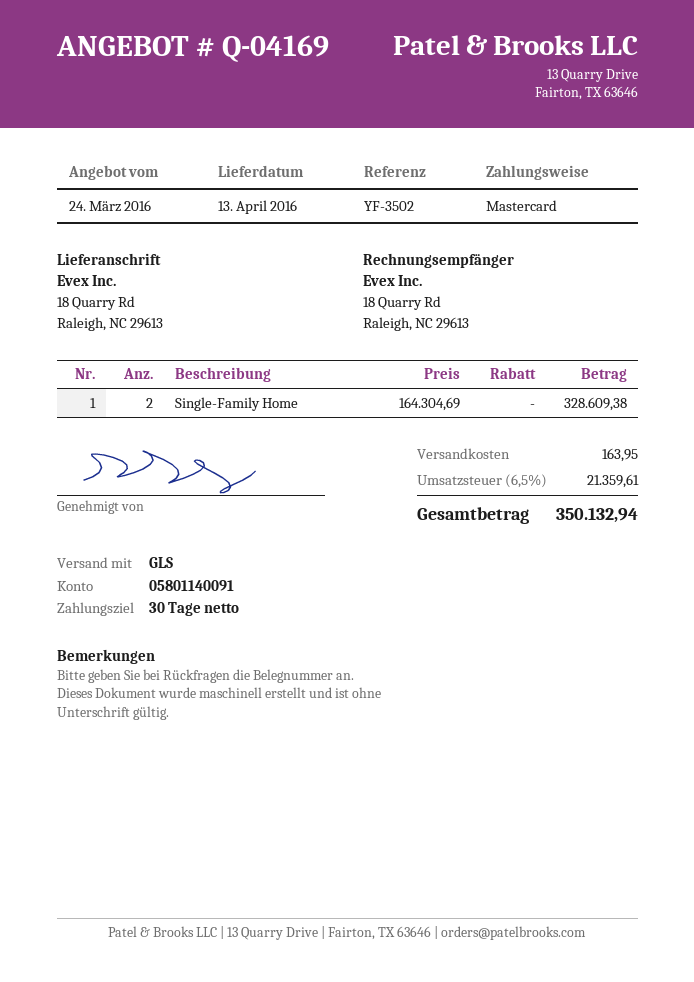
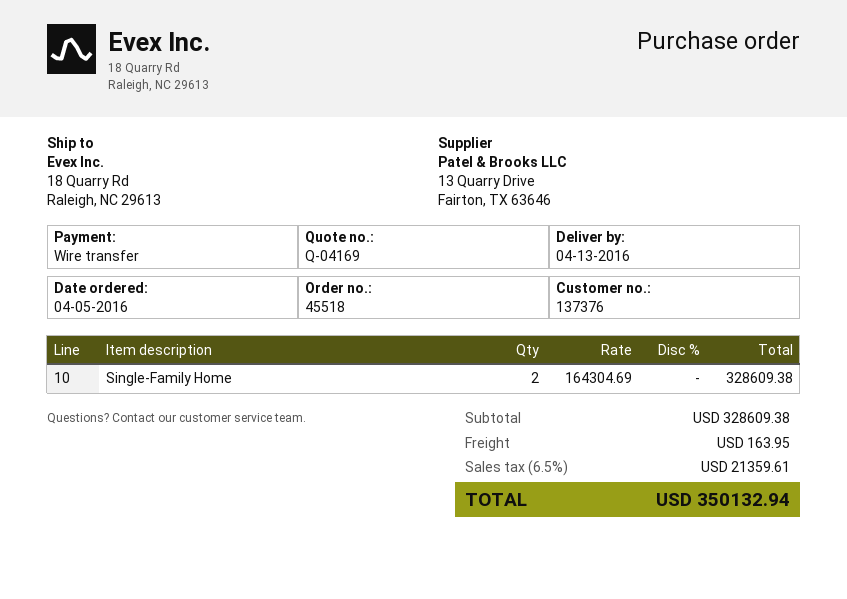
payment method: Mastercard -> bank transfer

